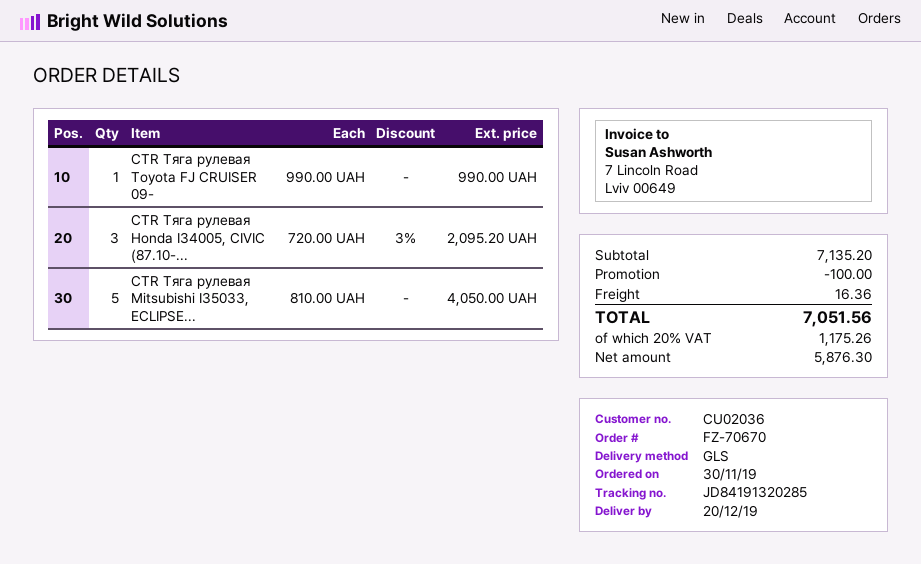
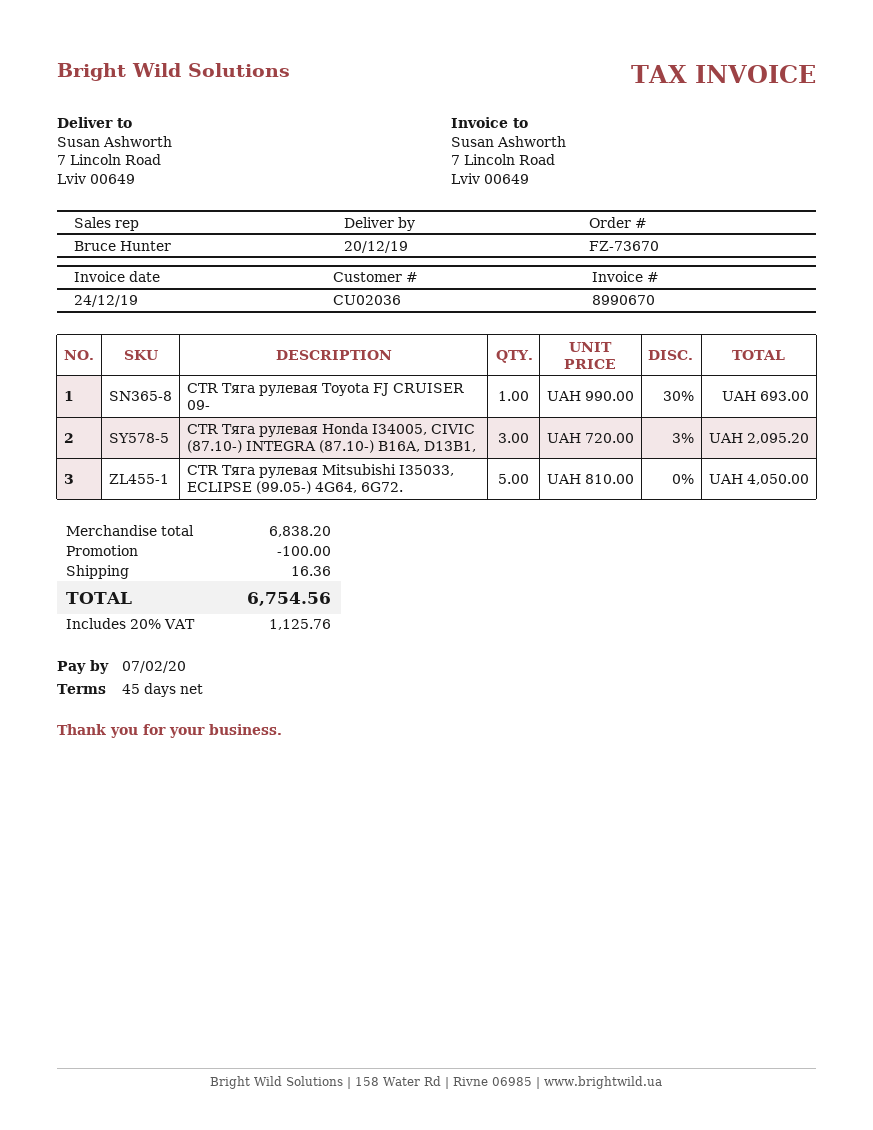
order number: FZ-70670 -> FZ-73670
CTR Тяга рулевая Toyota FJ CRUISER 09-: 1 x 990.00 = 990.00 -> 1 x 990.00 - 30% = 693.00
subtotal: 7135.20 -> 6838.20
tax: 20% = 1175.26 -> 20% = 1125.76
total: 7051.56 -> 6754.56

